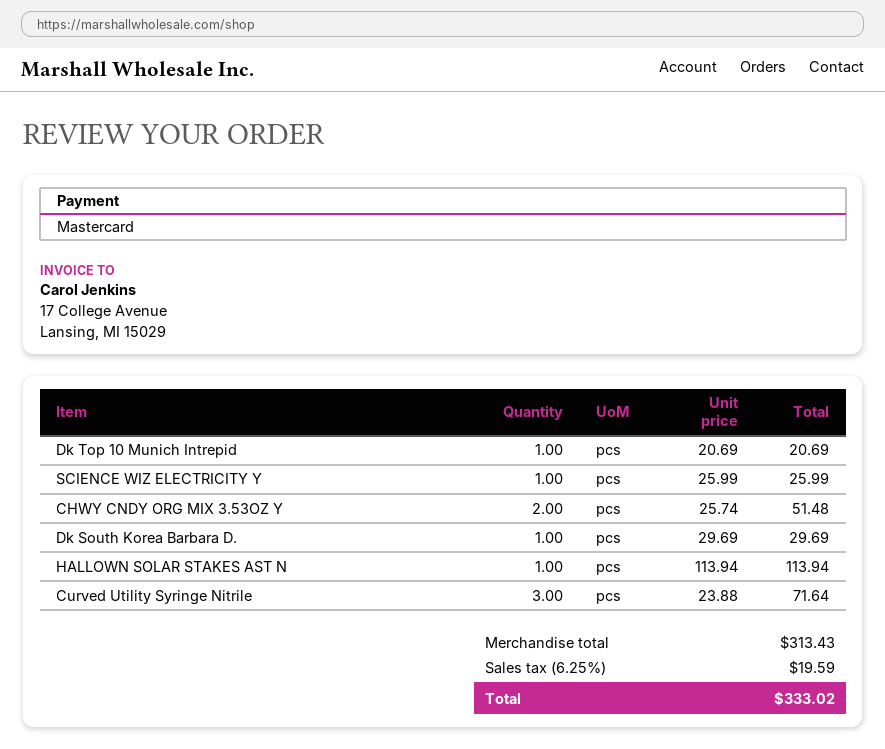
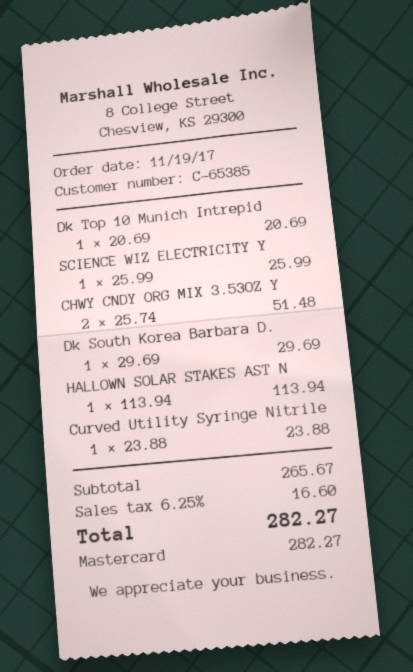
Curved Utility Syringe Nitrile: 3 x 23.88 = 71.64 -> 1 x 23.88 = 23.88
subtotal: 313.43 -> 265.67
tax: 6.25% = 19.59 -> 6.25% = 16.60
total: 333.02 -> 282.27

